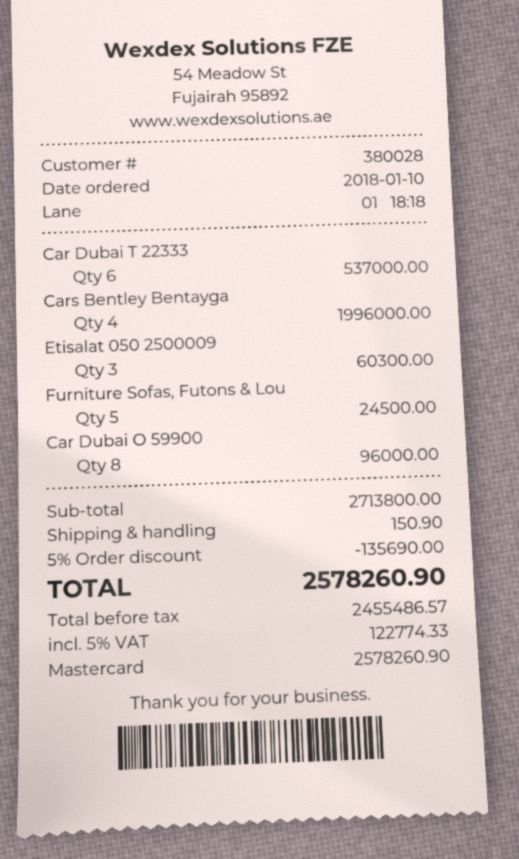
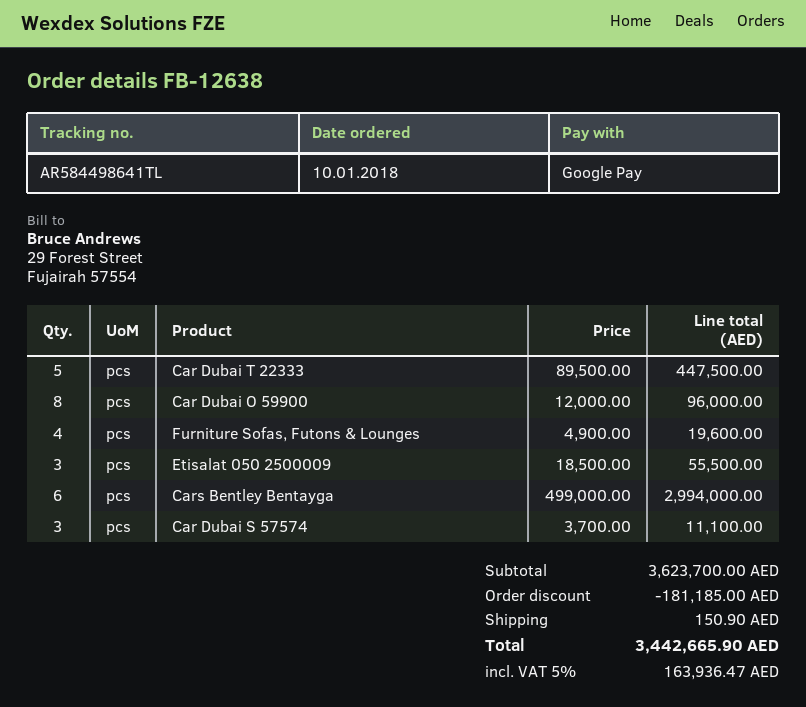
payment method: Mastercard -> Google Pay
Car Dubai T 22333: 6 for 537000.00 -> 5 for 447500.00
Cars Bentley Bentayga: 4 for 1996000.00 -> 6 for 2994000.00
Etisalat 050 2500009: 3 for 60300.00 -> 3 for 55500.00
Furniture Sofas, Futons & Lou: 5 for 24500.00 -> 4 for 19600.00
Car Dubai S 57574: none -> 3 for 11100.00
subtotal: 2713800.00 -> 3623700.00
discount: 135690.00 -> 181185.00
tax: 5% = 122774.33 -> 5% = 163936.47
total: 2578260.90 -> 3442665.90

